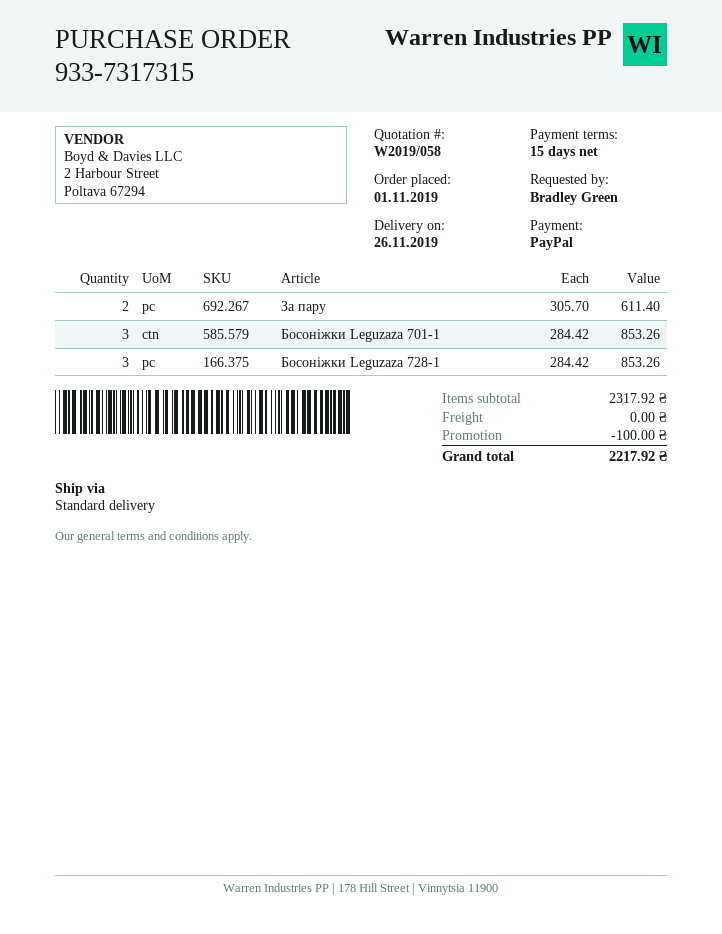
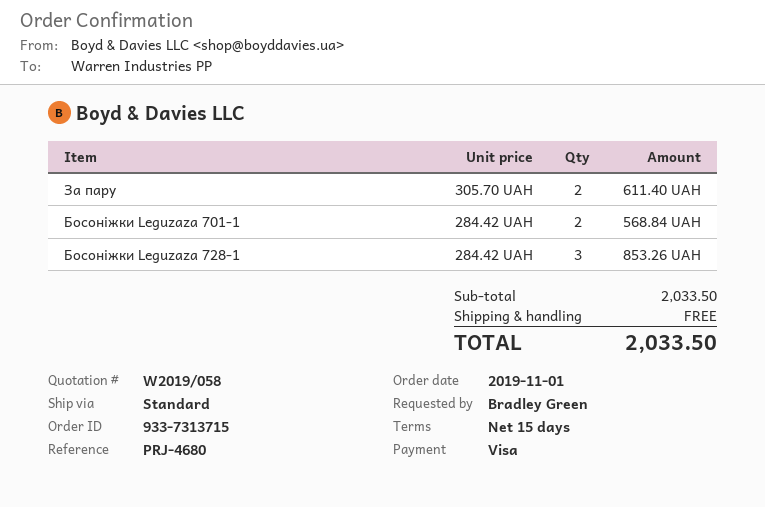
order number: 933-7317315 -> 933-7313715
payment method: PayPal -> Visa
Босоніжки Leguzaza 701-1: 3 x 284.42 = 853.26 -> 2 x 284.42 = 568.84
subtotal: 2317.92 -> 2033.50
discount: 100.00 -> none
total: 2217.92 -> 2033.50

